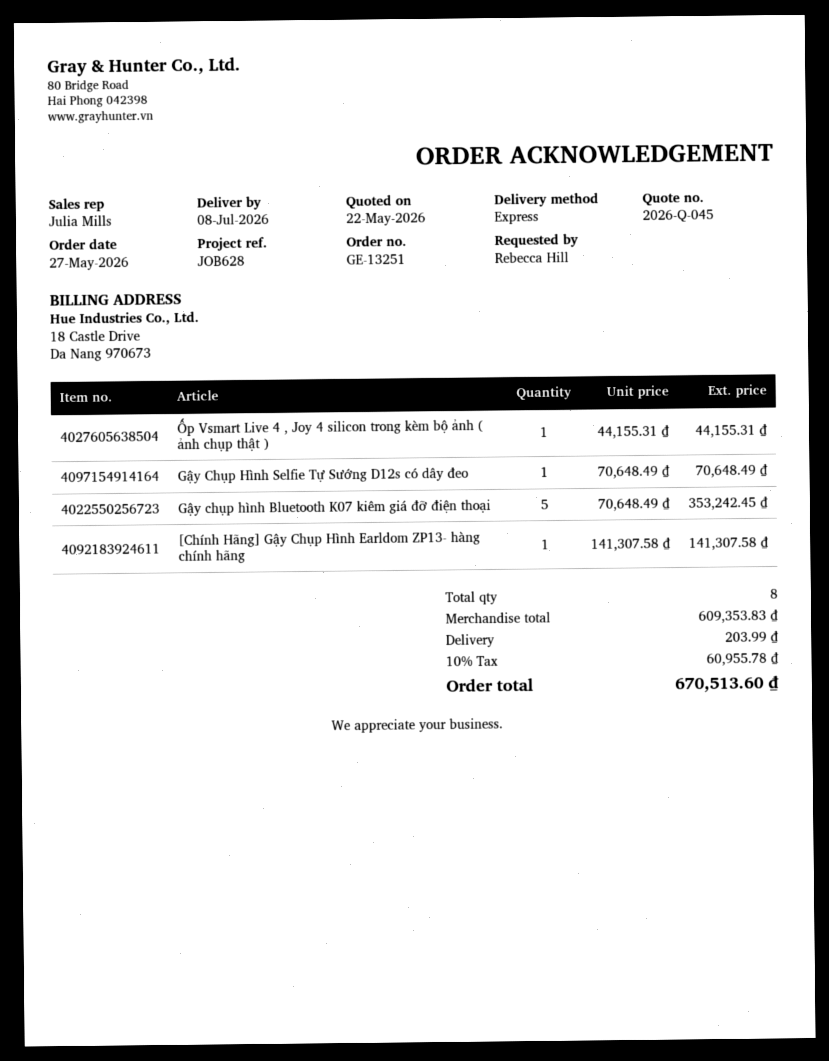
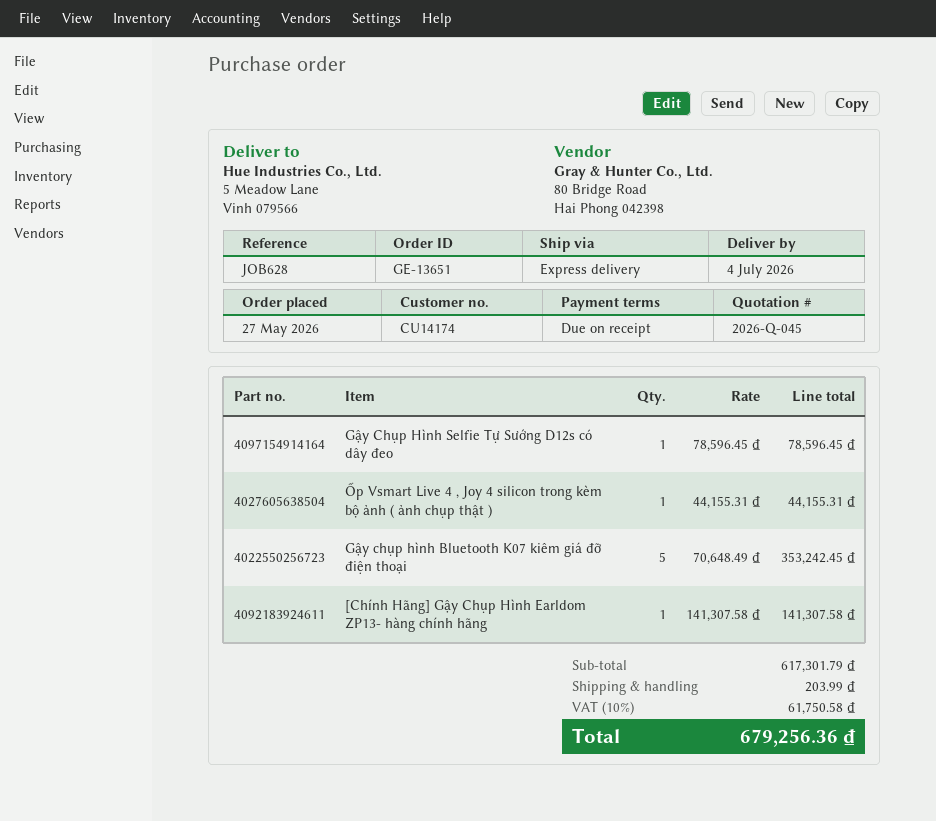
order number: GE-13251 -> GE-13651
delivery date: 2026-07-08 -> 2026-07-04
Gậy Chụp Hình Selfie Tự Sướng D12s có dây đeo: 1 x 70648.49 = 70648.49 -> 1 x 78596.45 = 78596.45
subtotal: 609353.83 -> 617301.79
tax: 10% = 60955.78 -> 10% = 61750.58
total: 670513.60 -> 679256.36

